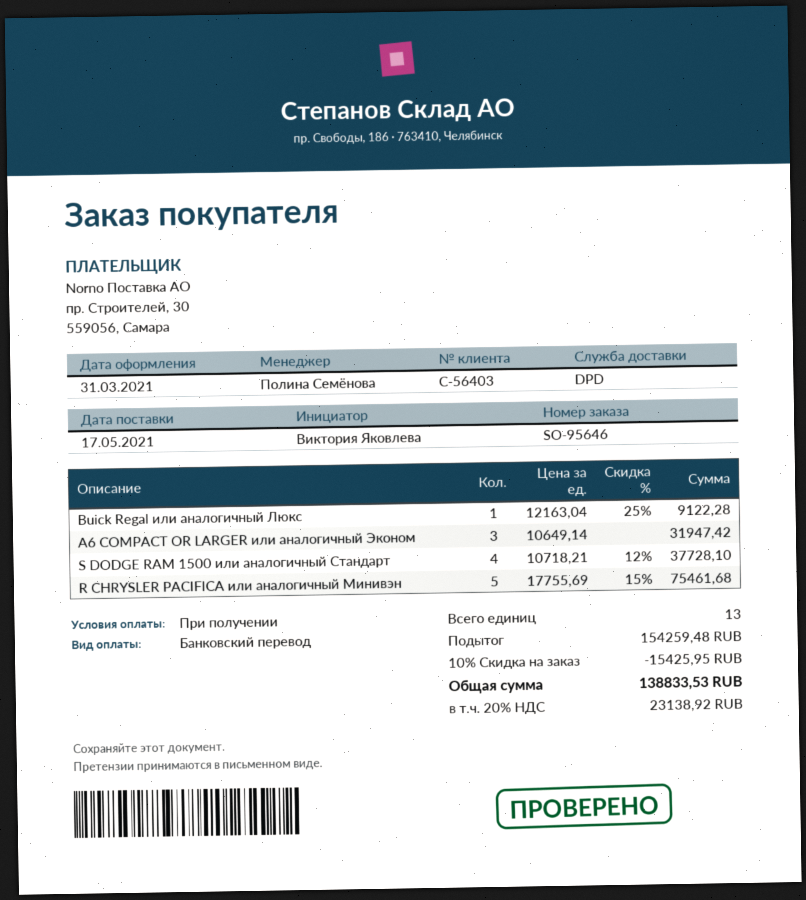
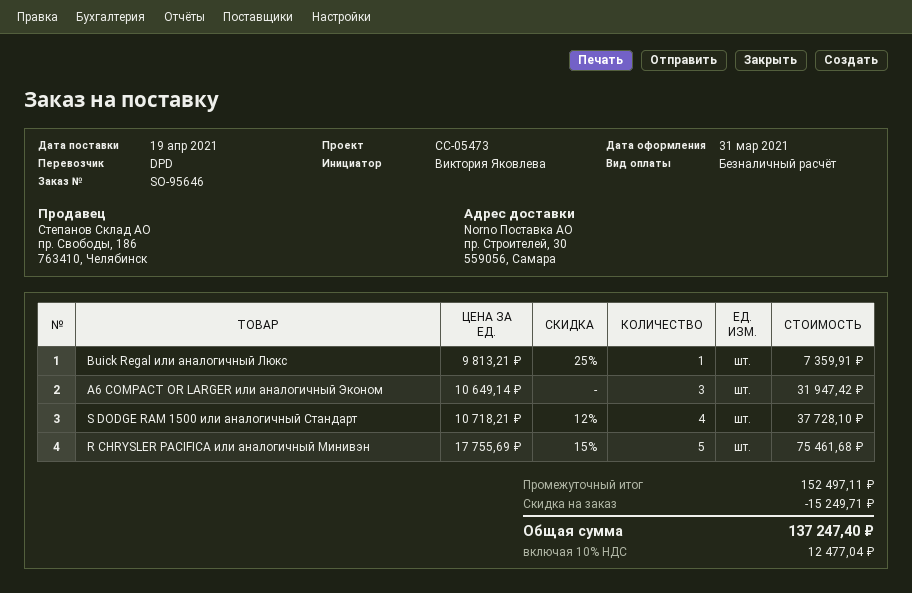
delivery date: 2021-05-17 -> 2021-04-19
Buick Regal или аналогичный Люкс: 1 x 12163.04 - 25% = 9122.28 -> 1 x 9813.21 - 25% = 7359.91
subtotal: 154259.48 -> 152497.11
discount: 15425.95 -> 15249.71
tax: 20% = 23138.92 -> 10% = 12477.04
total: 138833.53 -> 137247.40

